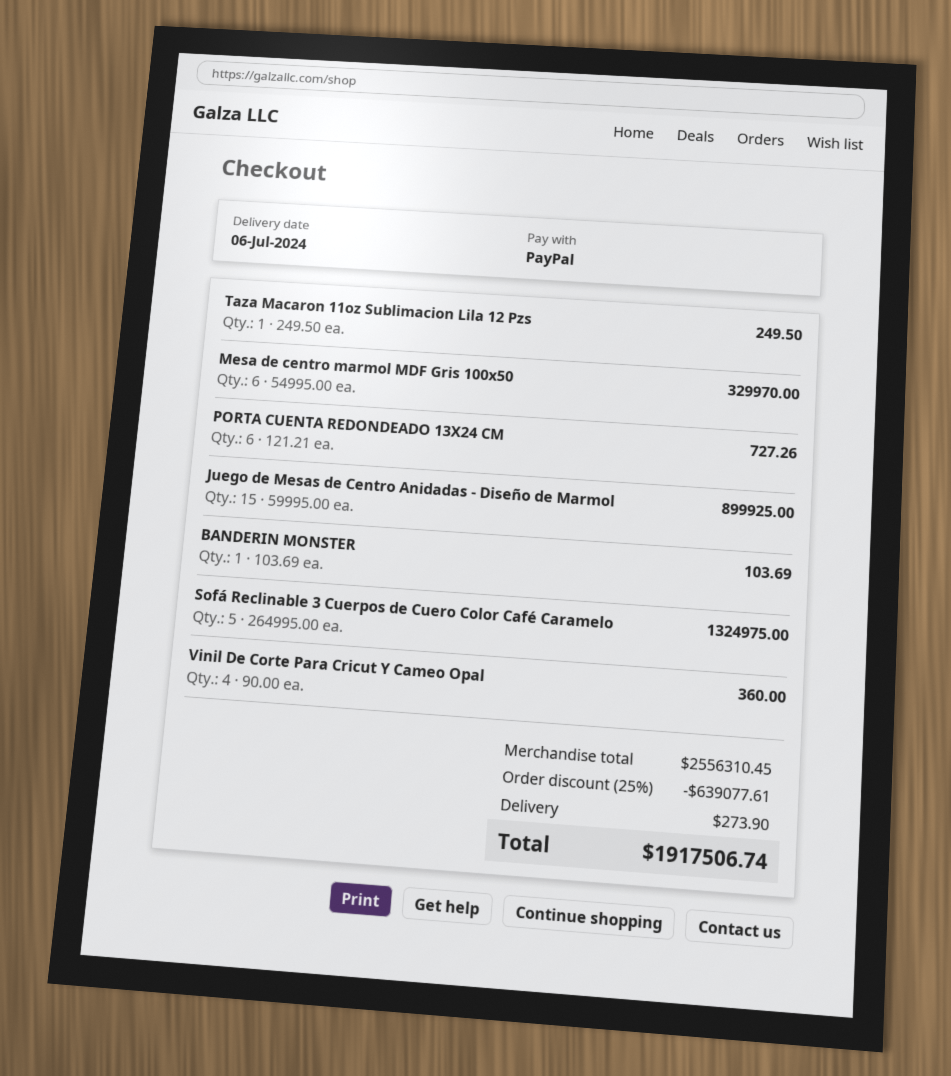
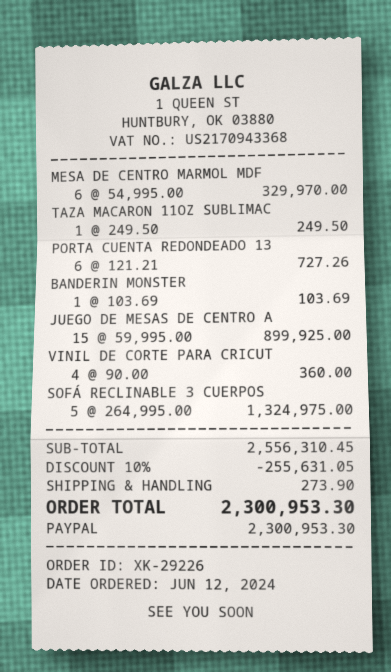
discount: 25% = 639077.61 -> 10% = 255631.05
total: 1917506.74 -> 2300953.30

